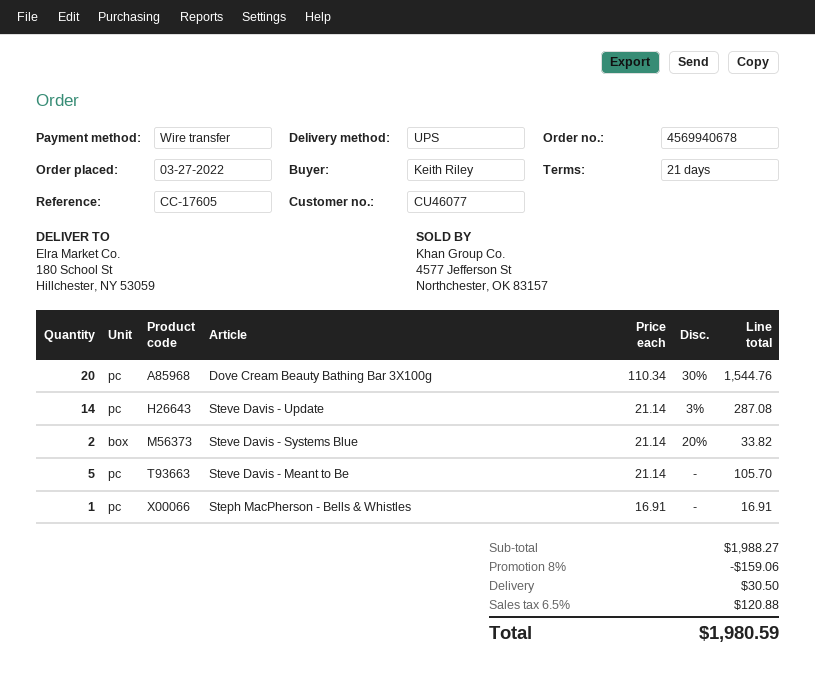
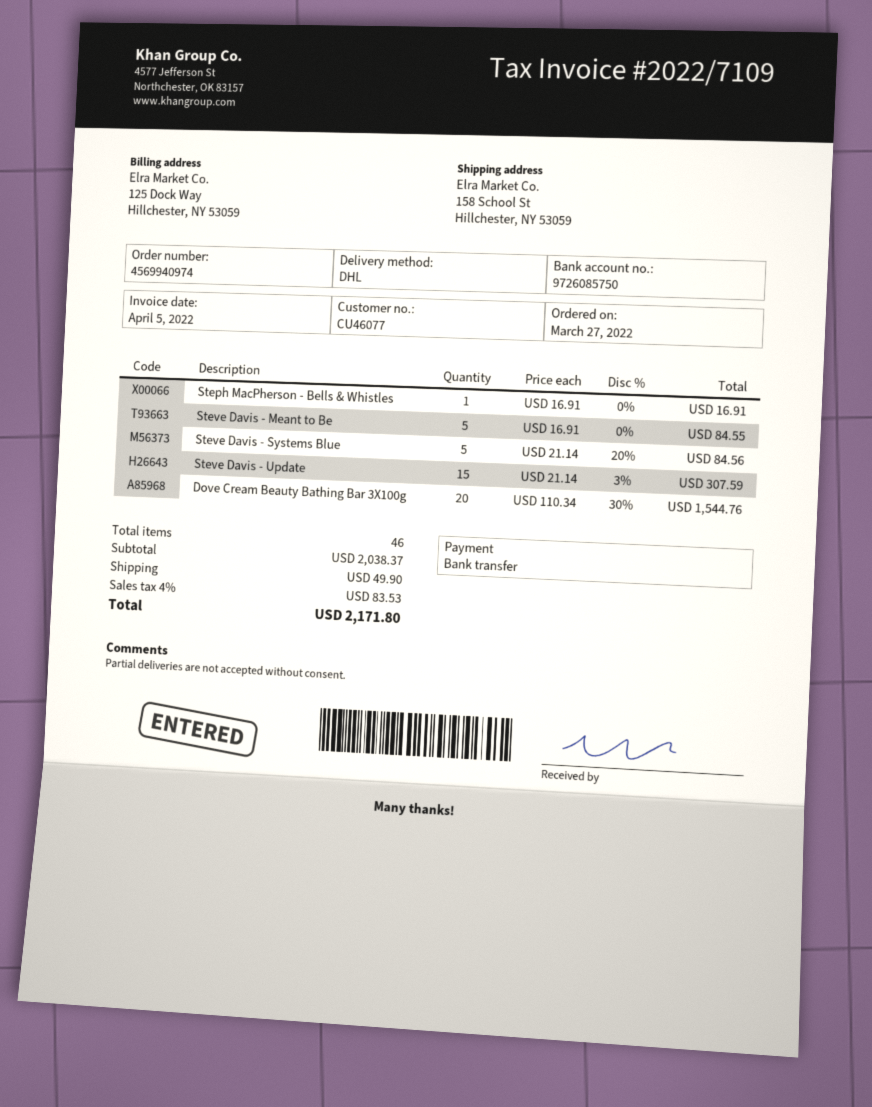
order number: 4569940678 -> 4569940974
shipping method: UPS -> DHL
ship to: 180 School St, Hillchester, NY 53059 -> 158 School St, Hillchester, NY 53059
Steve Davis - Update: 14 x 21.14 - 3% = 287.08 -> 15 x 21.14 - 3% = 307.59
Steve Davis - Systems Blue: 2 x 21.14 - 20% = 33.82 -> 5 x 21.14 - 20% = 84.56
Steve Davis - Meant to Be: 5 x 21.14 = 105.70 -> 5 x 16.91 = 84.55
subtotal: 1988.27 -> 2038.37
discount: 8% = 159.06 -> none
shipping: 30.50 -> 49.90
tax: 6.5% = 120.88 -> 4% = 83.53
total: 1980.59 -> 2171.80

